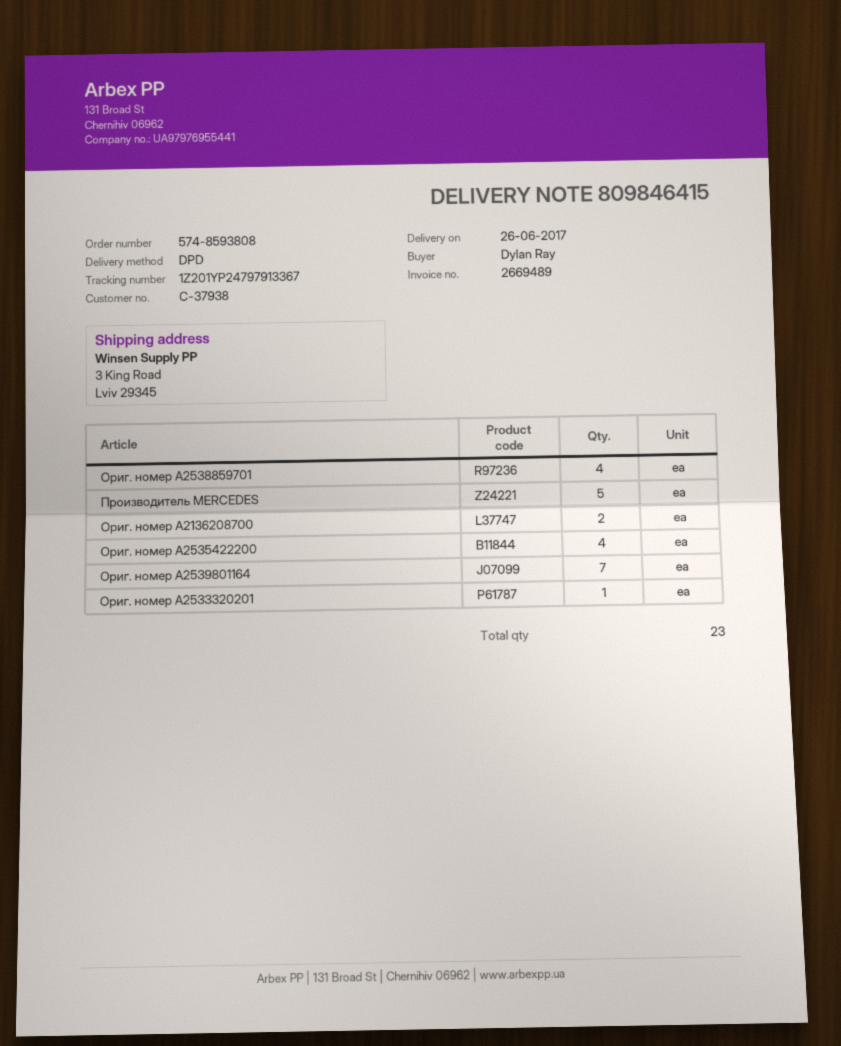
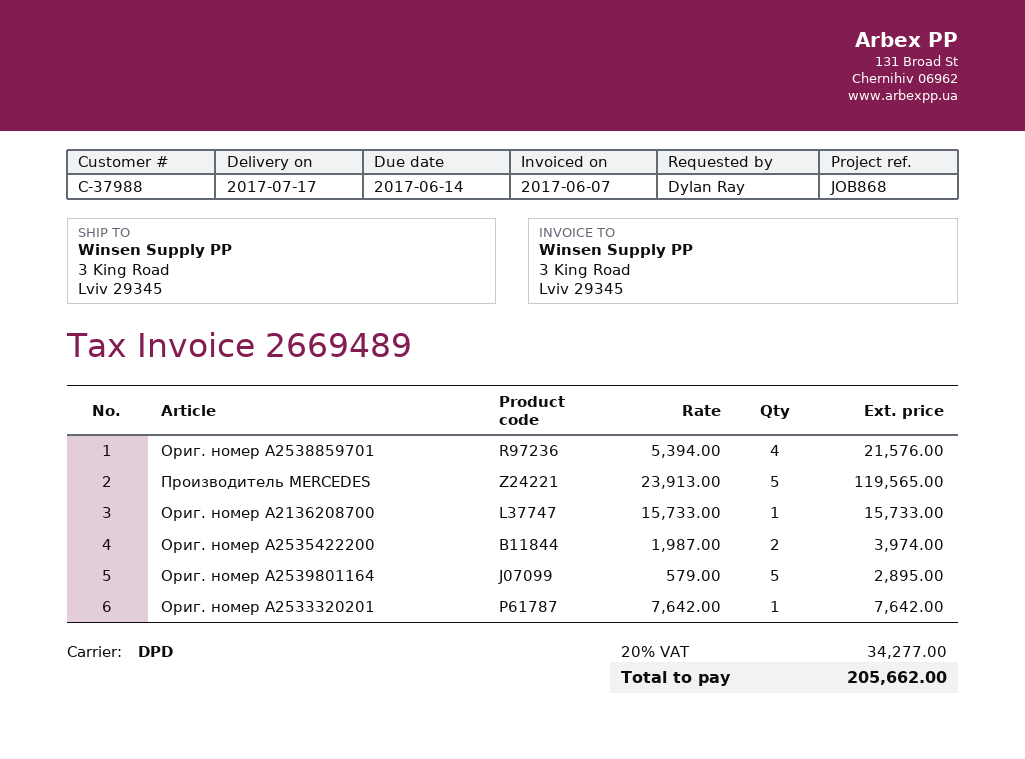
delivery date: 2017-06-26 -> 2017-07-17
customer number: C-37938 -> C-37988
Ориг. номер A2136208700: 2 -> 1
Ориг. номер A2535422200: 4 -> 2
Ориг. номер A2539801164: 7 -> 5

